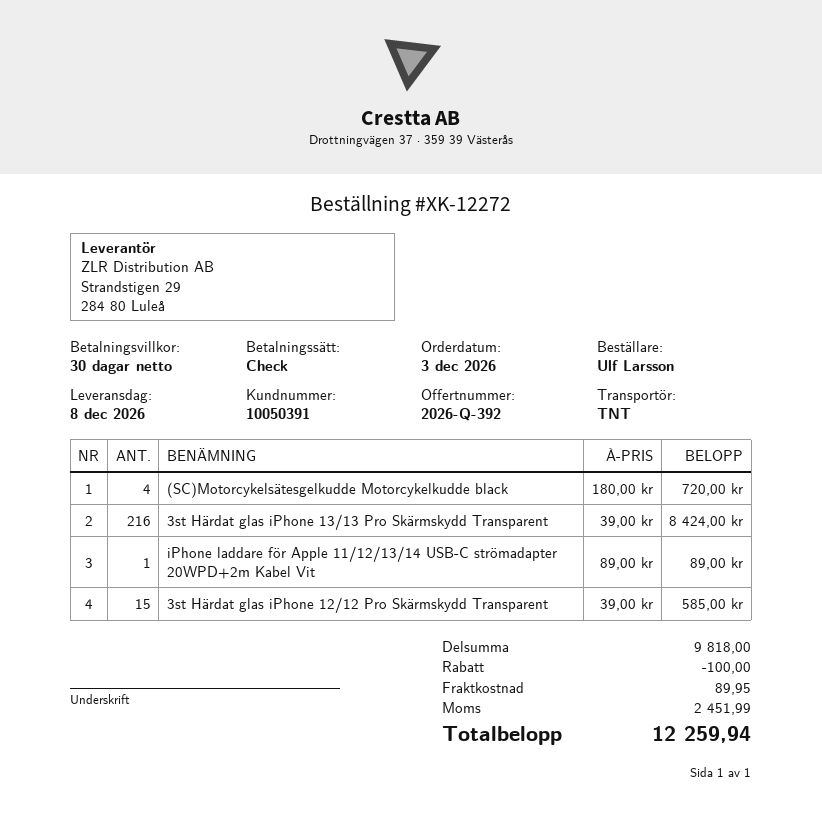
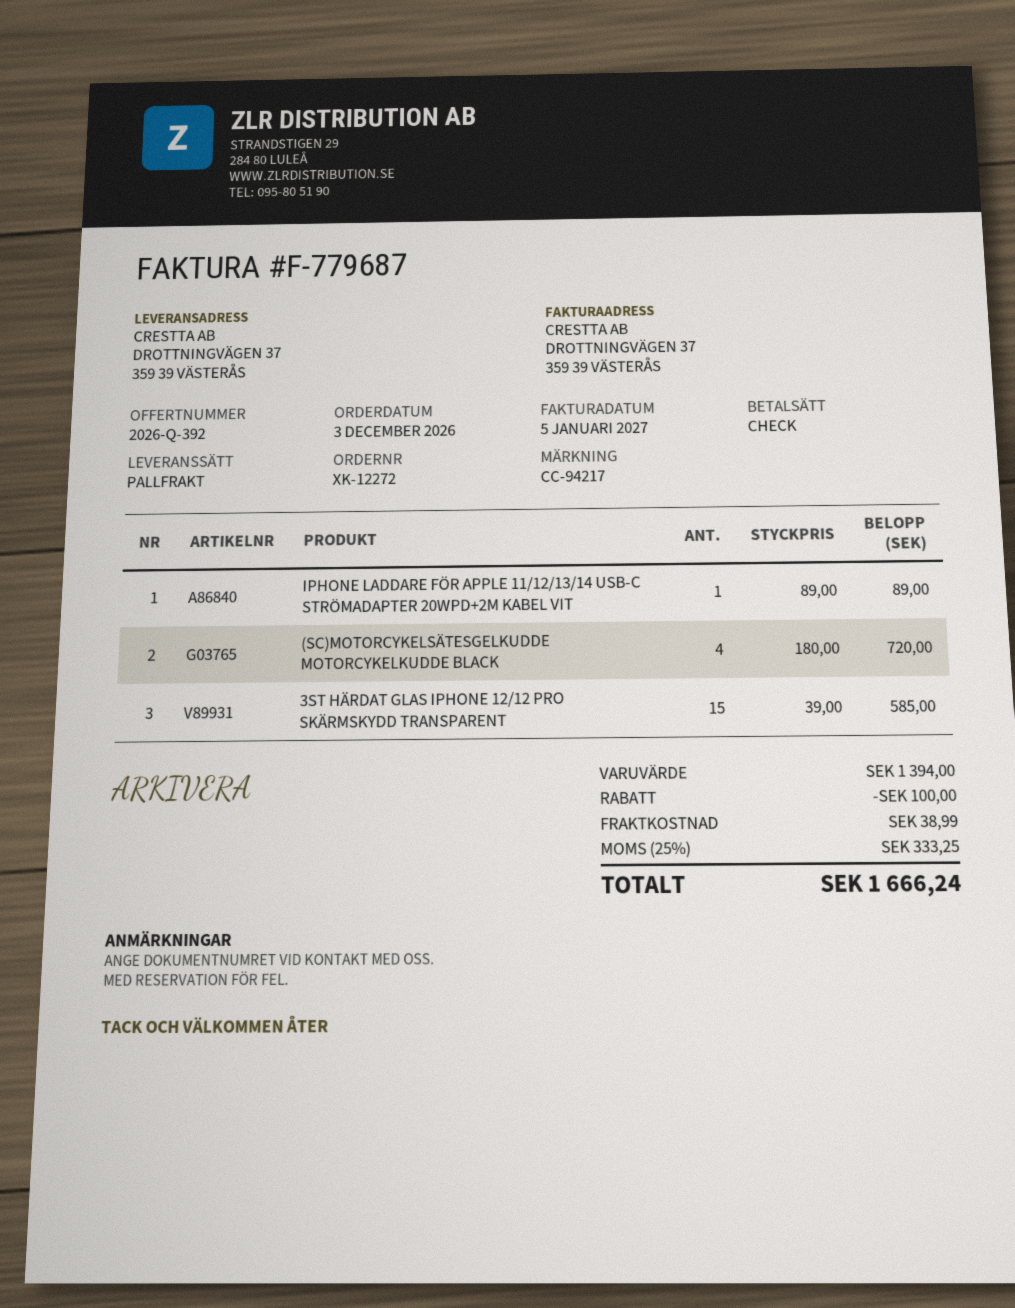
shipping method: TNT -> pallet freight
3st Härdat glas iPhone 13/13 Pro Skärmskydd Transparent: 216 x 39.00 = 8424.00 -> none
subtotal: 9818.00 -> 1394.00
shipping: 89.95 -> 38.99
tax: 2451.99 -> 333.25
total: 12259.94 -> 1666.24

